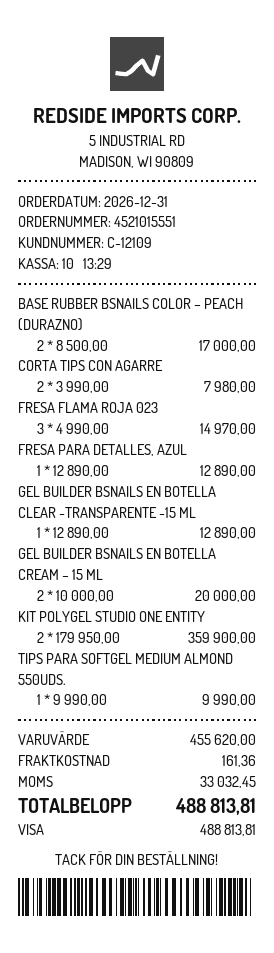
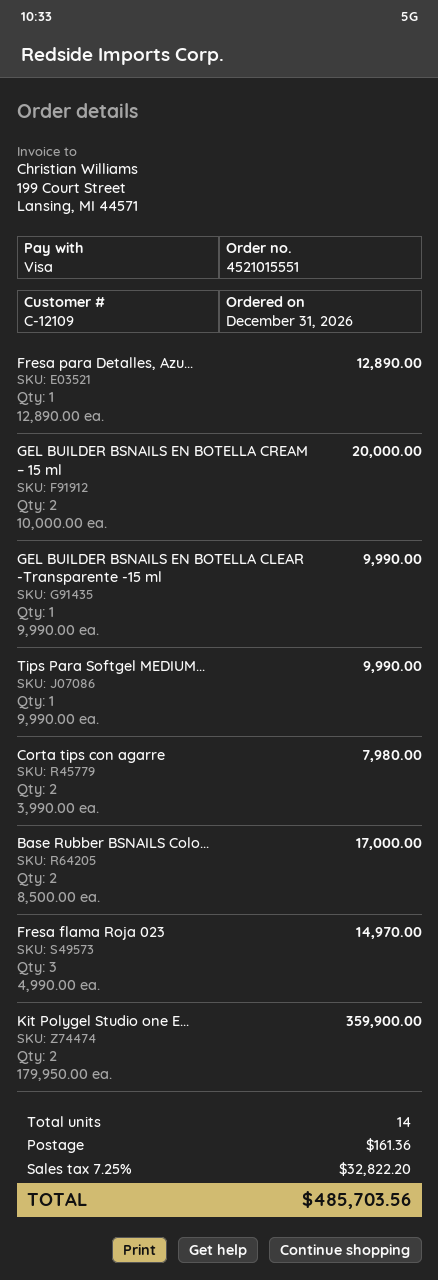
GEL BUILDER BSNAILS EN BOTELLA CLEAR -TRANSPARENTE -15 ML: 1 x 12890.00 = 12890.00 -> 1 x 9990.00 = 9990.00
tax: 33032.45 -> 32822.20
total: 488813.81 -> 485703.56

